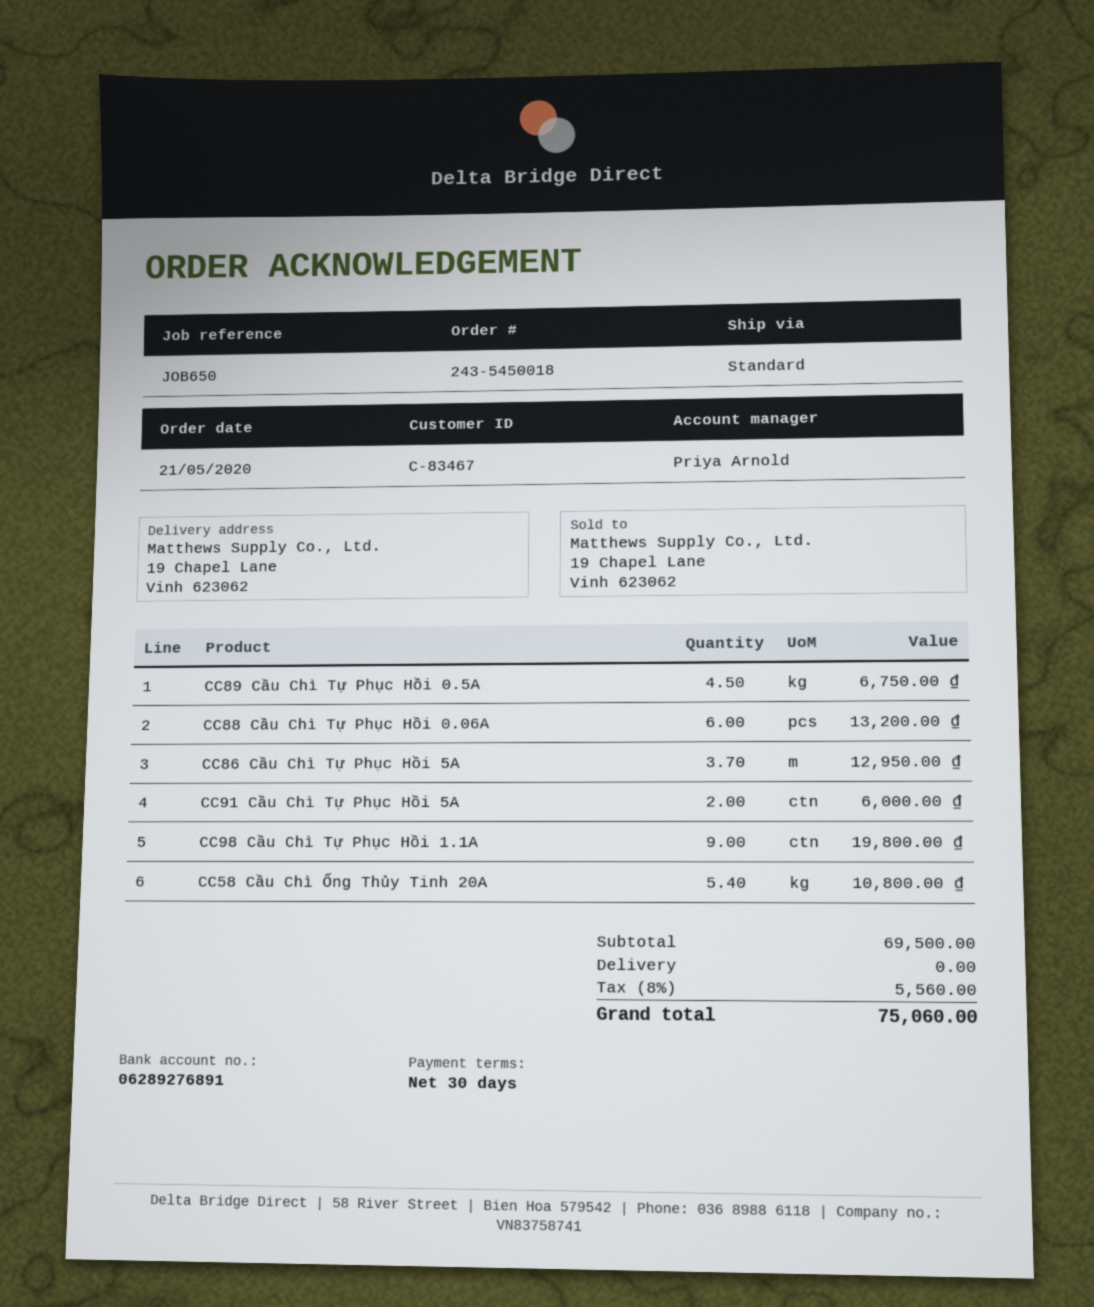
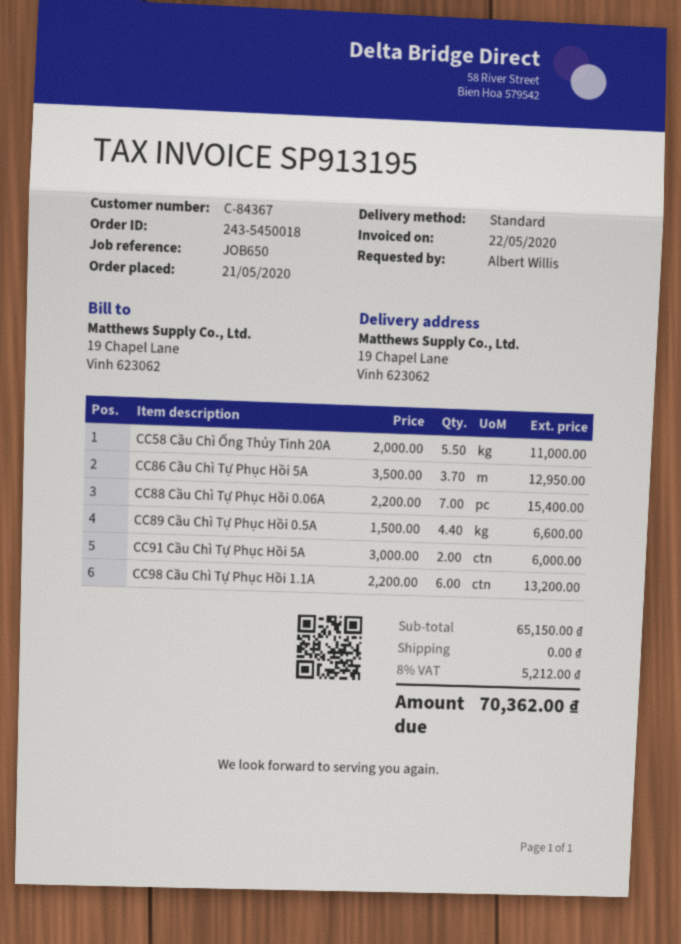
customer number: C-83467 -> C-84367
CC89 Cầu Chì Tự Phục Hồi 0.5A: 4.5 for 6750.00 -> 4.4 for 6600.00
CC88 Cầu Chì Tự Phục Hồi 0.06A: 6 for 13200.00 -> 7 for 15400.00
CC98 Cầu Chì Tự Phục Hồi 1.1A: 9 for 19800.00 -> 6 for 13200.00
CC58 Cầu Chì Ống Thủy Tinh 20A: 5.4 for 10800.00 -> 5.5 for 11000.00
subtotal: 69500.00 -> 65150.00
tax: 8% = 5560.00 -> 8% = 5212.00
total: 75060.00 -> 70362.00

